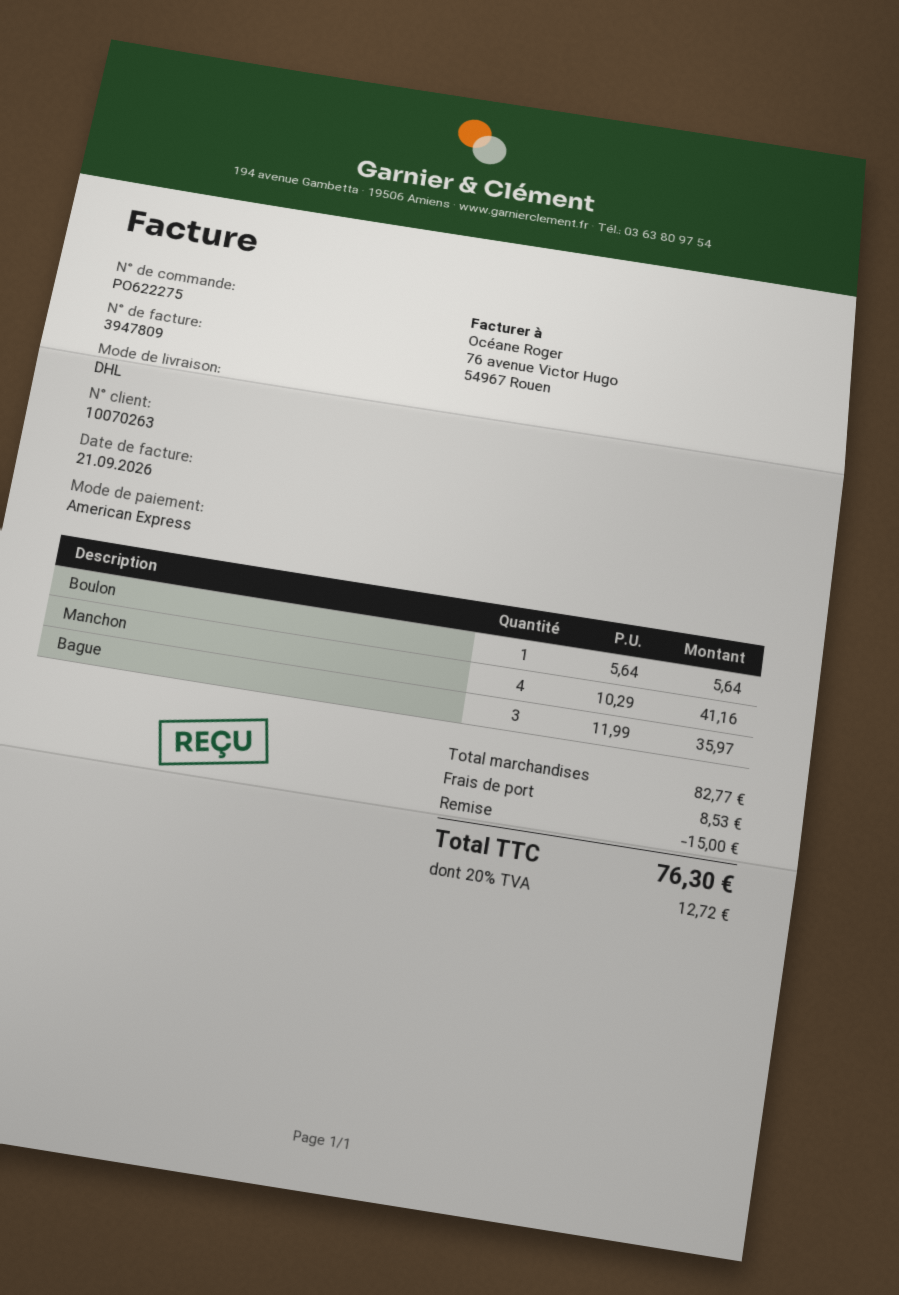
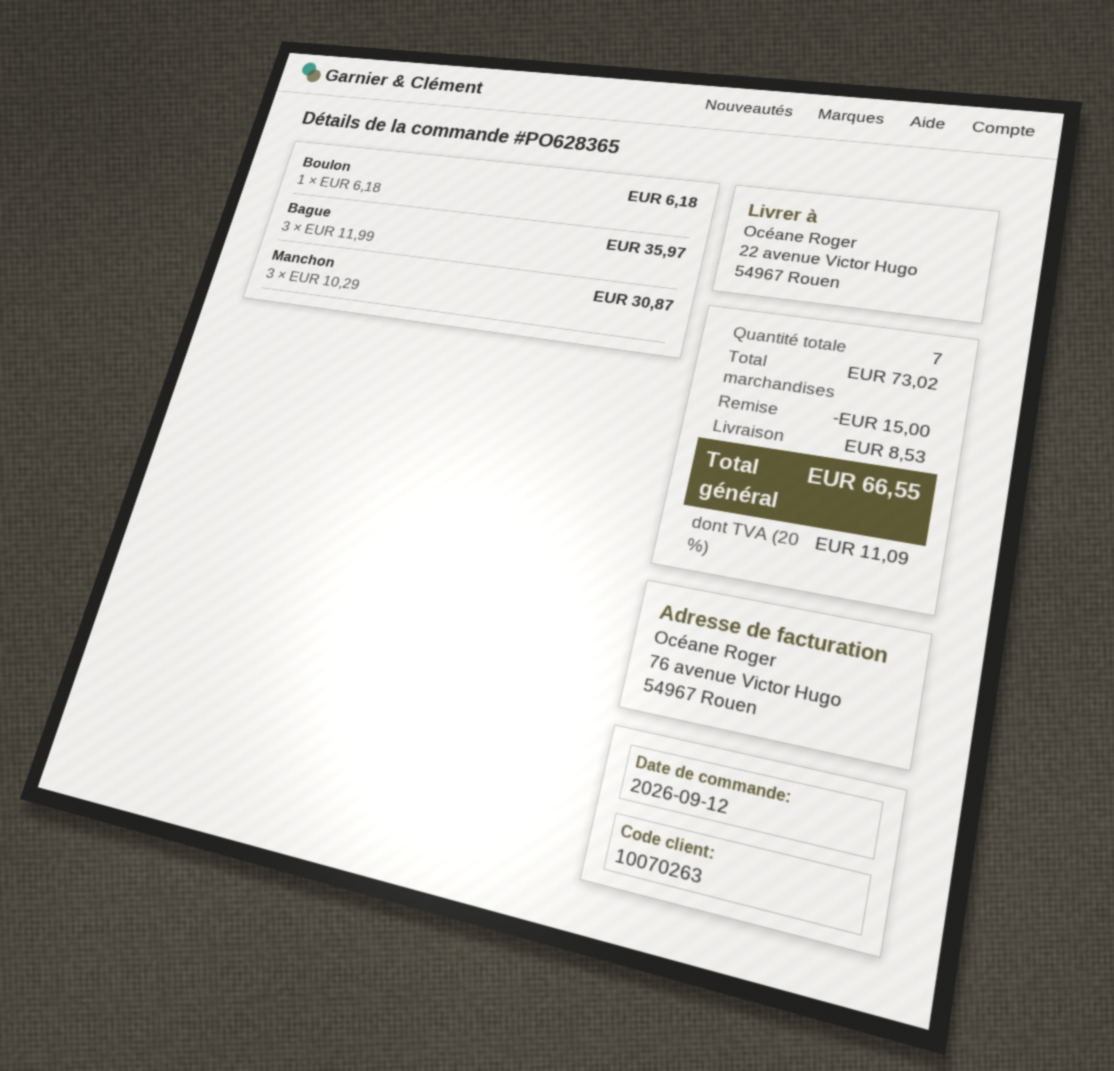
order number: PO622275 -> PO628365
Boulon: 1 x 5.64 = 5.64 -> 1 x 6.18 = 6.18
Manchon: 4 x 10.29 = 41.16 -> 3 x 10.29 = 30.87
subtotal: 82.77 -> 73.02
tax: 20% = 12.72 -> 20% = 11.09
total: 76.30 -> 66.55

